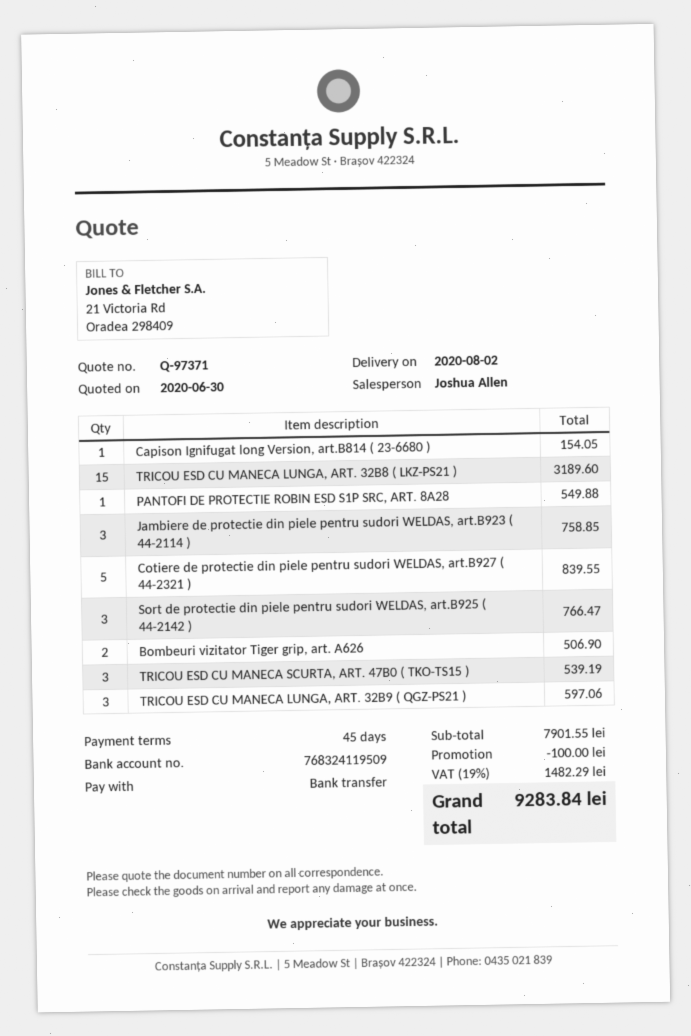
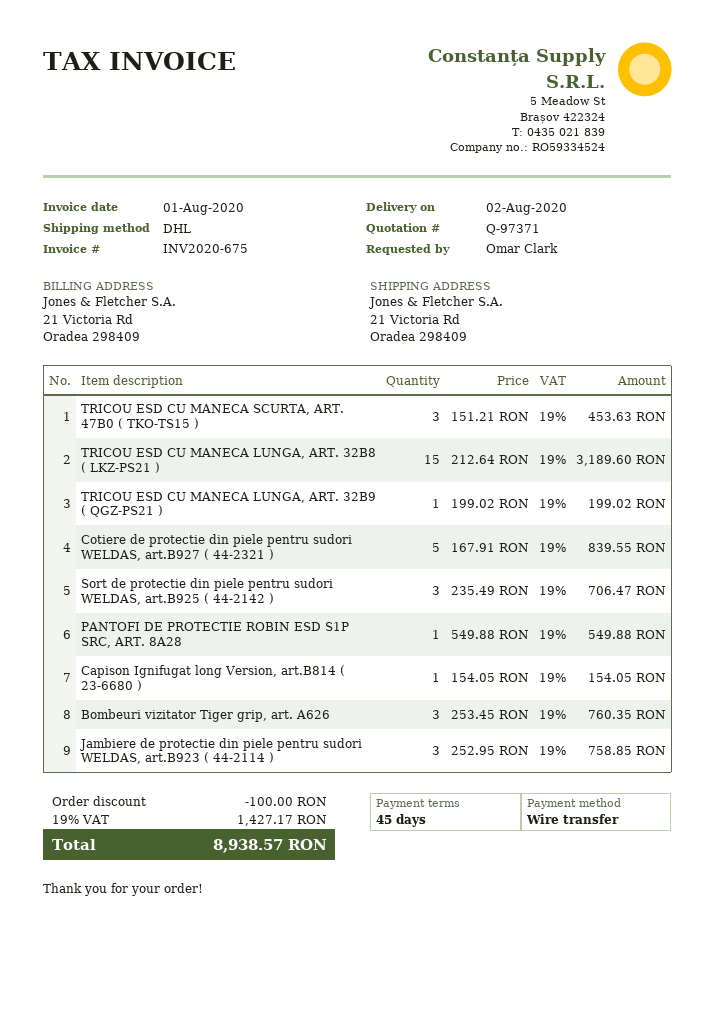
Sort de protectie din piele pentru sudori WELDAS, art.B925 ( 44-2142 ): 3 for 766.47 -> 3 for 706.47
Bombeuri vizitator Tiger grip, art. A626: 2 for 506.90 -> 3 for 760.35
TRICOU ESD CU MANECA SCURTA, ART. 47B0 ( TKO-TS15 ): 3 for 539.19 -> 3 for 453.63
TRICOU ESD CU MANECA LUNGA, ART. 32B9 ( QGZ-PS21 ): 3 for 597.06 -> 1 for 199.02
tax: 19% = 1482.29 -> 19% = 1427.17
total: 9283.84 -> 8938.57

